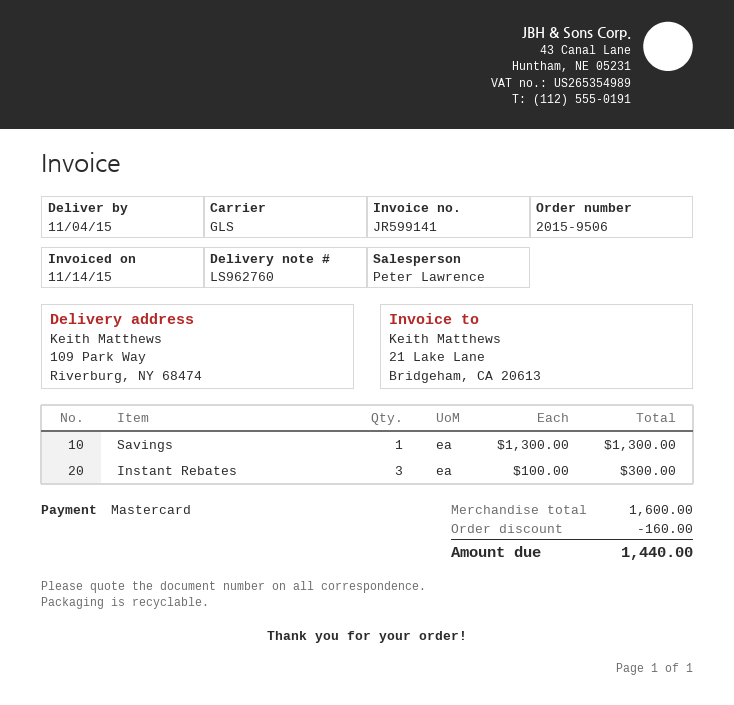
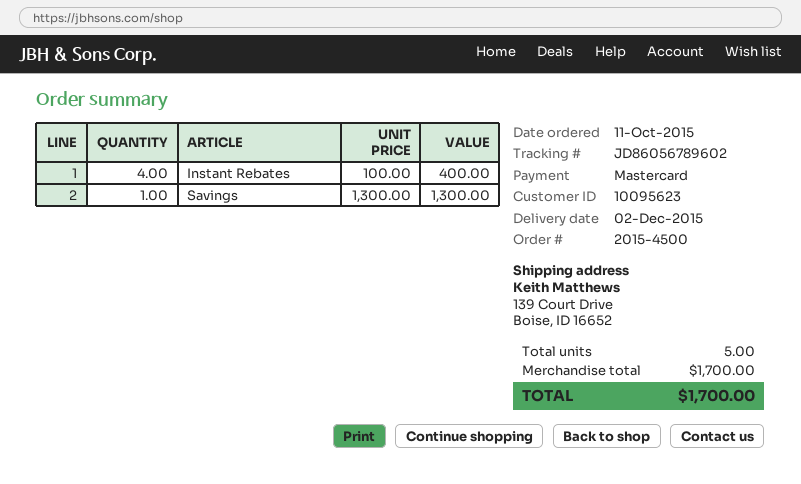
order number: 2015-9506 -> 2015-4500
delivery date: 2015-11-04 -> 2015-12-02
ship to: 109 Park Way, Riverburg, NY 68474 -> 139 Court Drive, Boise, ID 16652
Instant Rebates: 3 x 100.00 = 300.00 -> 4 x 100.00 = 400.00
subtotal: 1600.00 -> 1700.00
discount: 160.00 -> none
total: 1440.00 -> 1700.00

